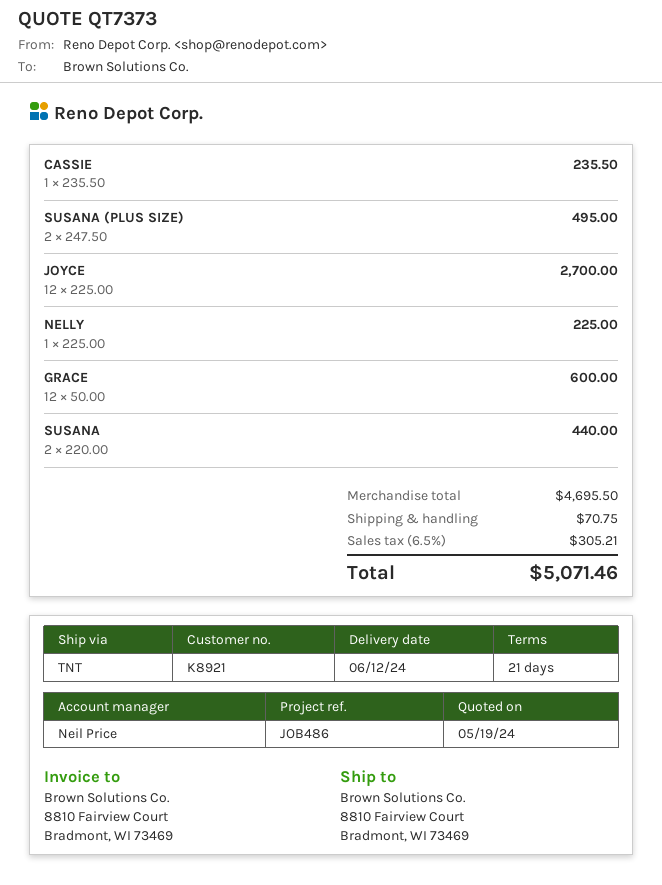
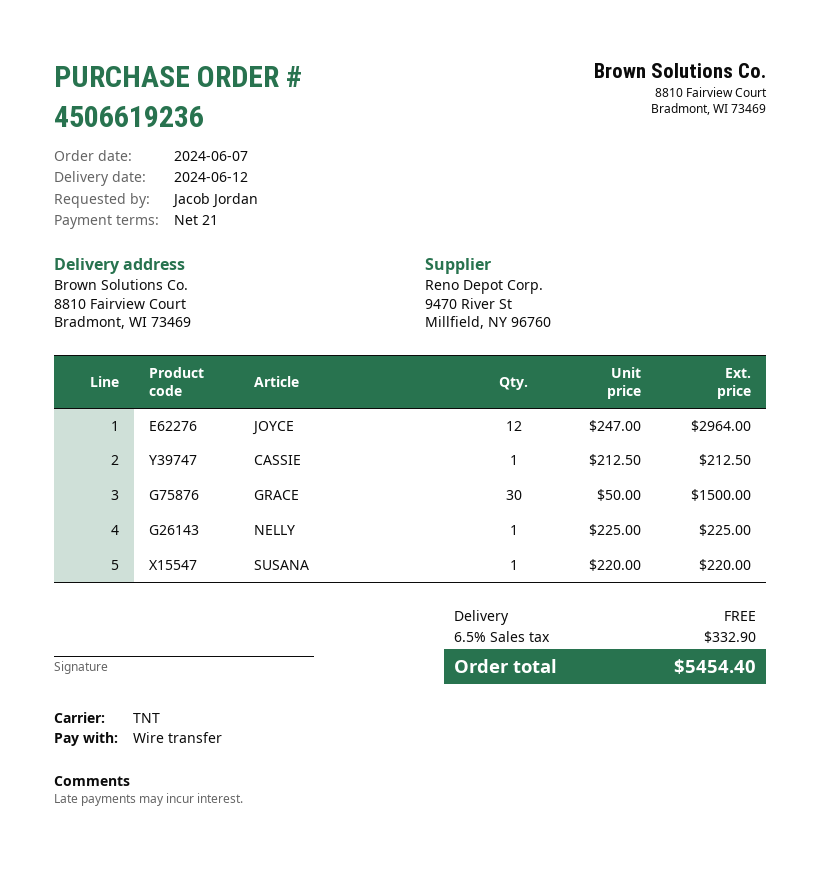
CASSIE: 1 x 235.50 = 235.50 -> 1 x 212.50 = 212.50
SUSANA (PLUS SIZE): 2 x 247.50 = 495.00 -> none
JOYCE: 12 x 225.00 = 2700.00 -> 12 x 247.00 = 2964.00
GRACE: 12 x 50.00 = 600.00 -> 30 x 50.00 = 1500.00
SUSANA: 2 x 220.00 = 440.00 -> 1 x 220.00 = 220.00
shipping: 70.75 -> 0.00
tax: 6.5% = 305.21 -> 6.5% = 332.90
total: 5071.46 -> 5454.40

